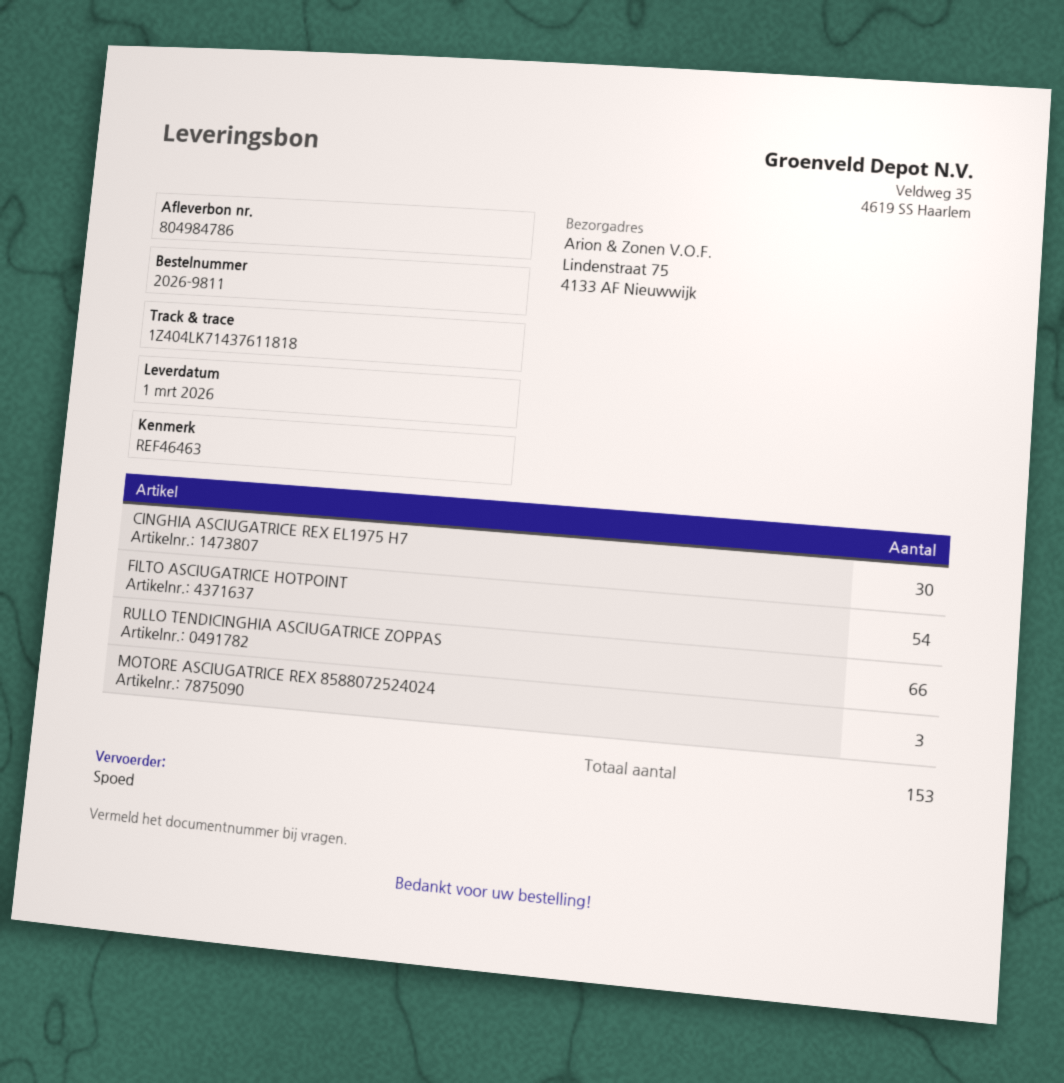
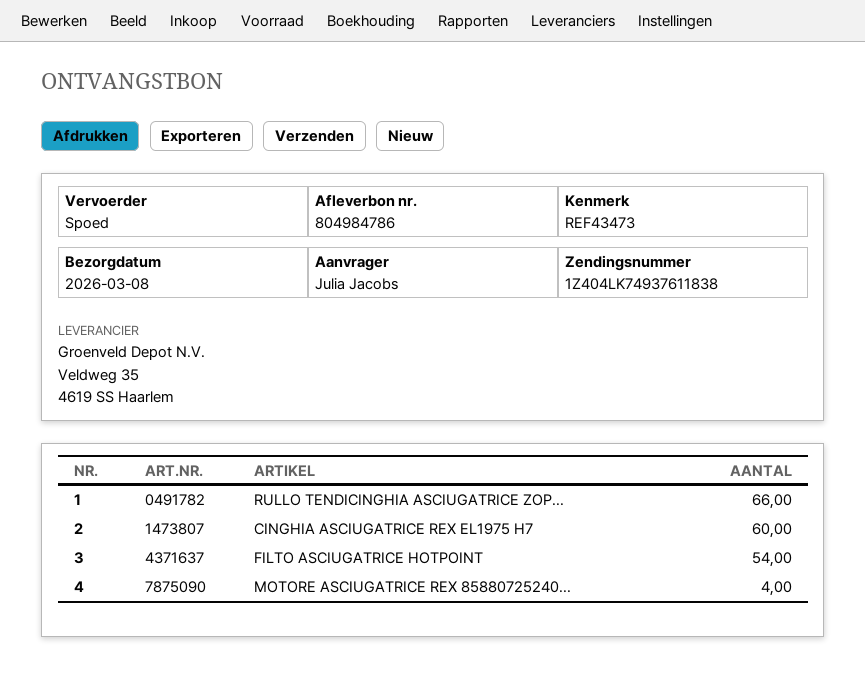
delivery date: 2026-03-01 -> 2026-03-08
reference: REF46463 -> REF43473
tracking number: 1Z404LK71437611818 -> 1Z404LK74937611838
CINGHIA ASCIUGATRICE REX EL1975 H7: 30 -> 60
MOTORE ASCIUGATRICE REX 8588072524024: 3 -> 4

